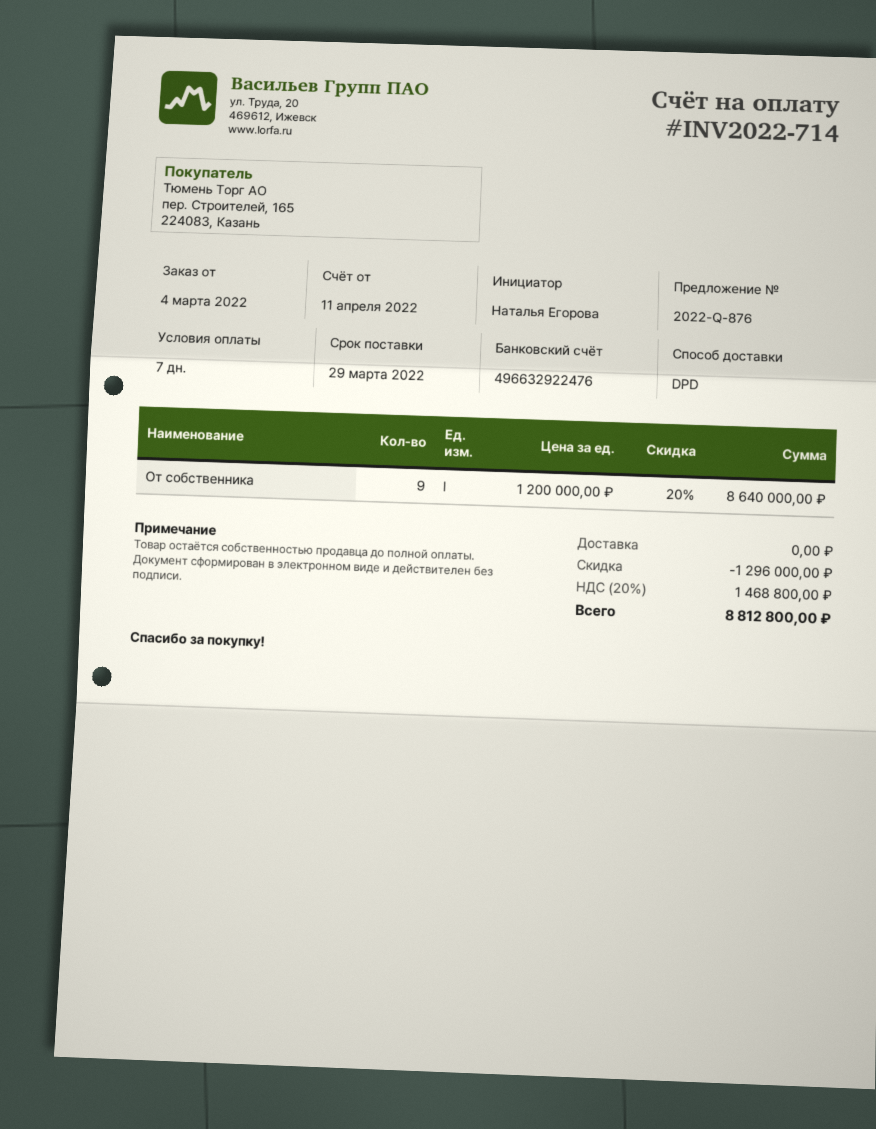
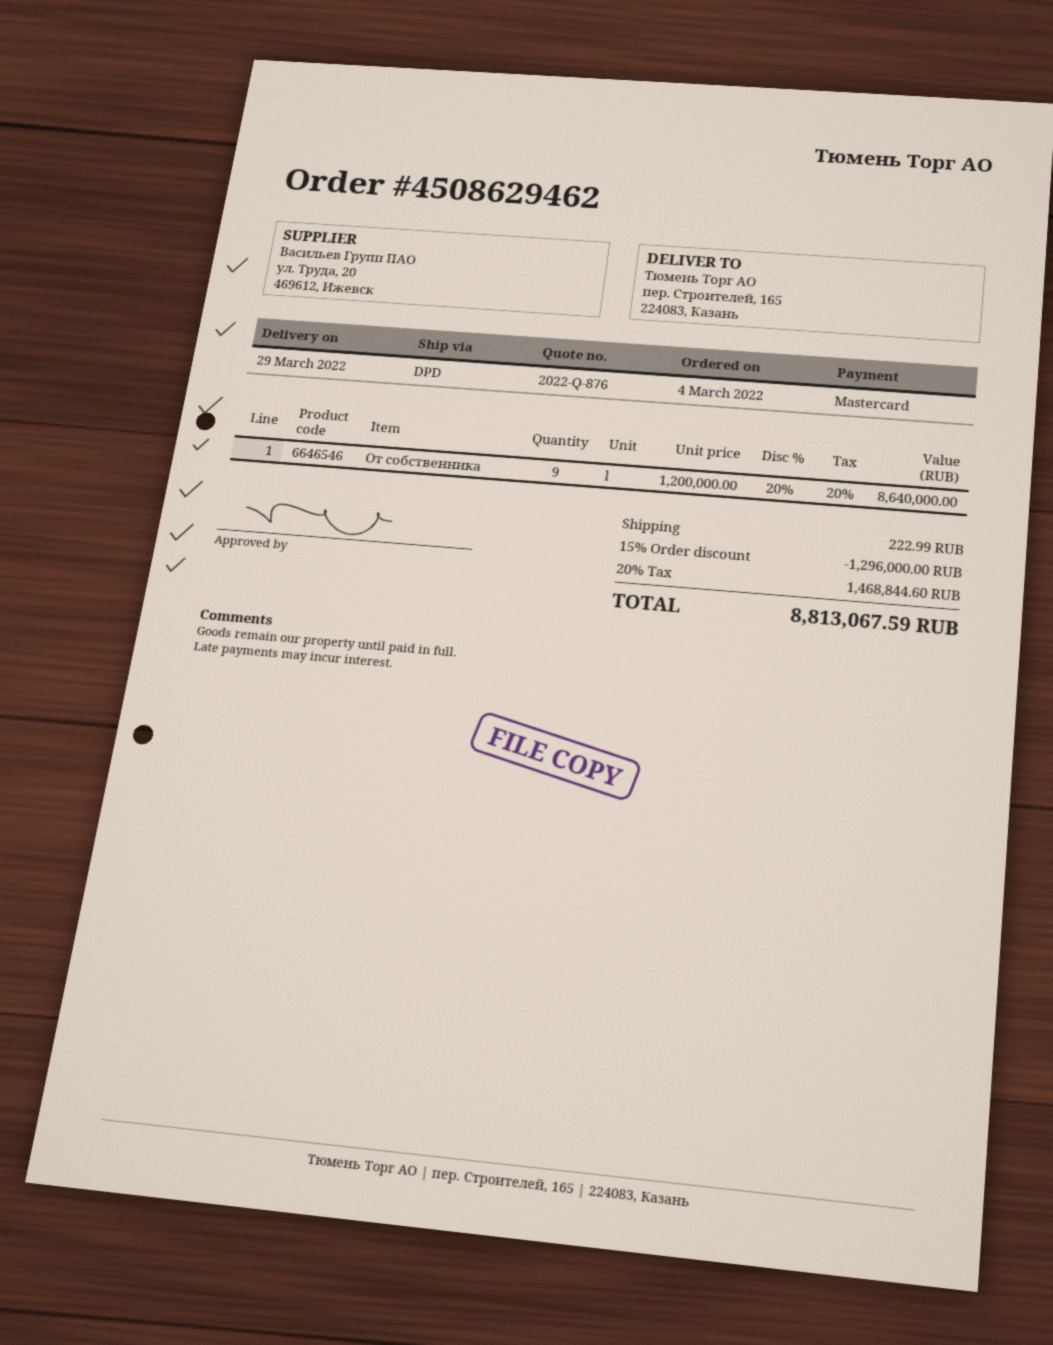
shipping: 0.00 -> 222.99
tax: 20% = 1468800.00 -> 20% = 1468844.60
total: 8812800.00 -> 8813067.59

